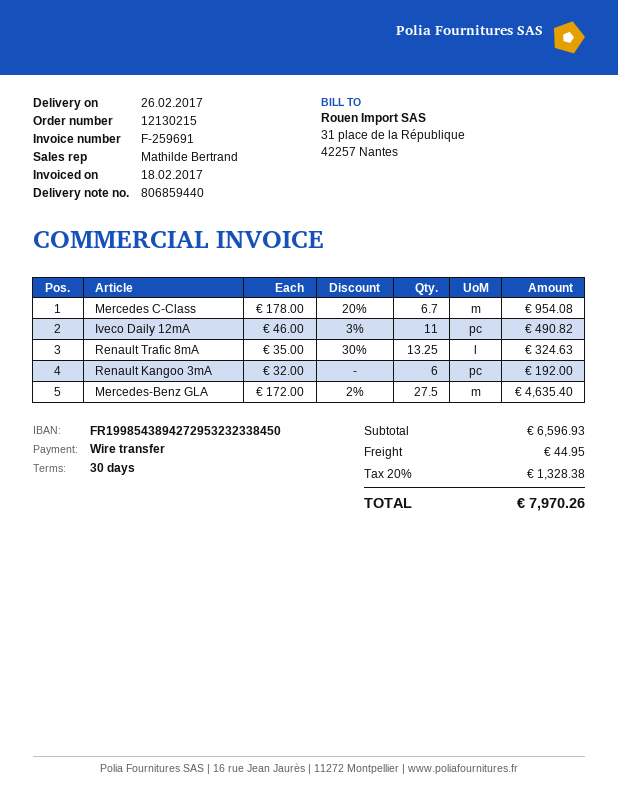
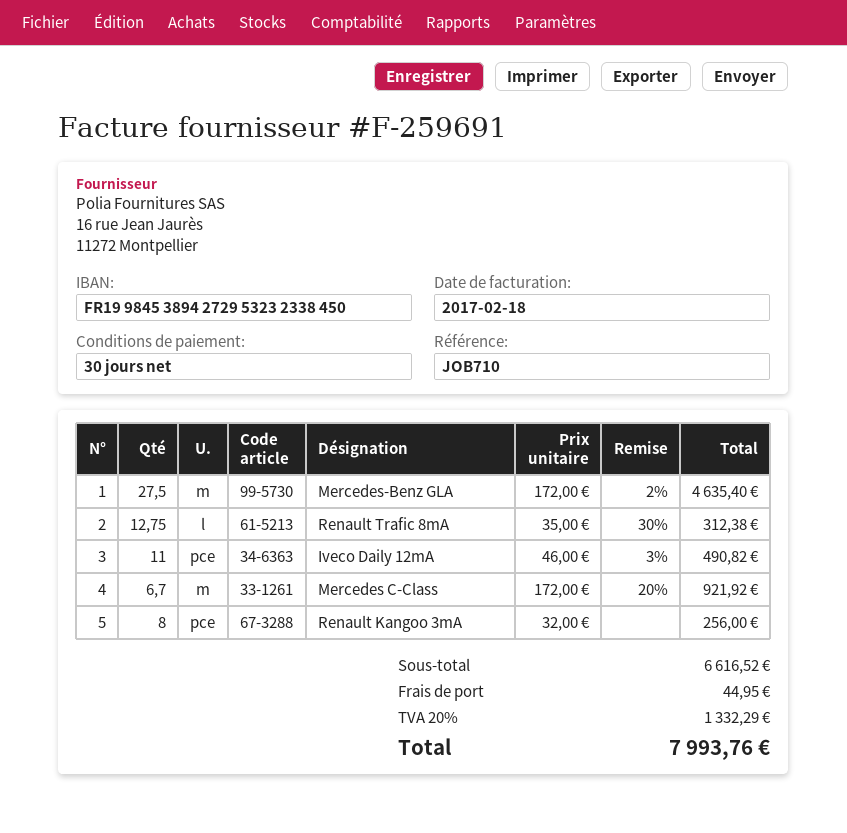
bank account: FR1998543894272953232338450 -> FR1998453894272953232338450
Mercedes C-Class: 6.7 x 178.00 - 20% = 954.08 -> 6.7 x 172.00 - 20% = 921.92
Renault Trafic 8mA: 13.25 x 35.00 - 30% = 324.63 -> 12.75 x 35.00 - 30% = 312.38
Renault Kangoo 3mA: 6 x 32.00 = 192.00 -> 8 x 32.00 = 256.00
subtotal: 6596.93 -> 6616.52
tax: 20% = 1328.38 -> 20% = 1332.29
total: 7970.26 -> 7993.76

